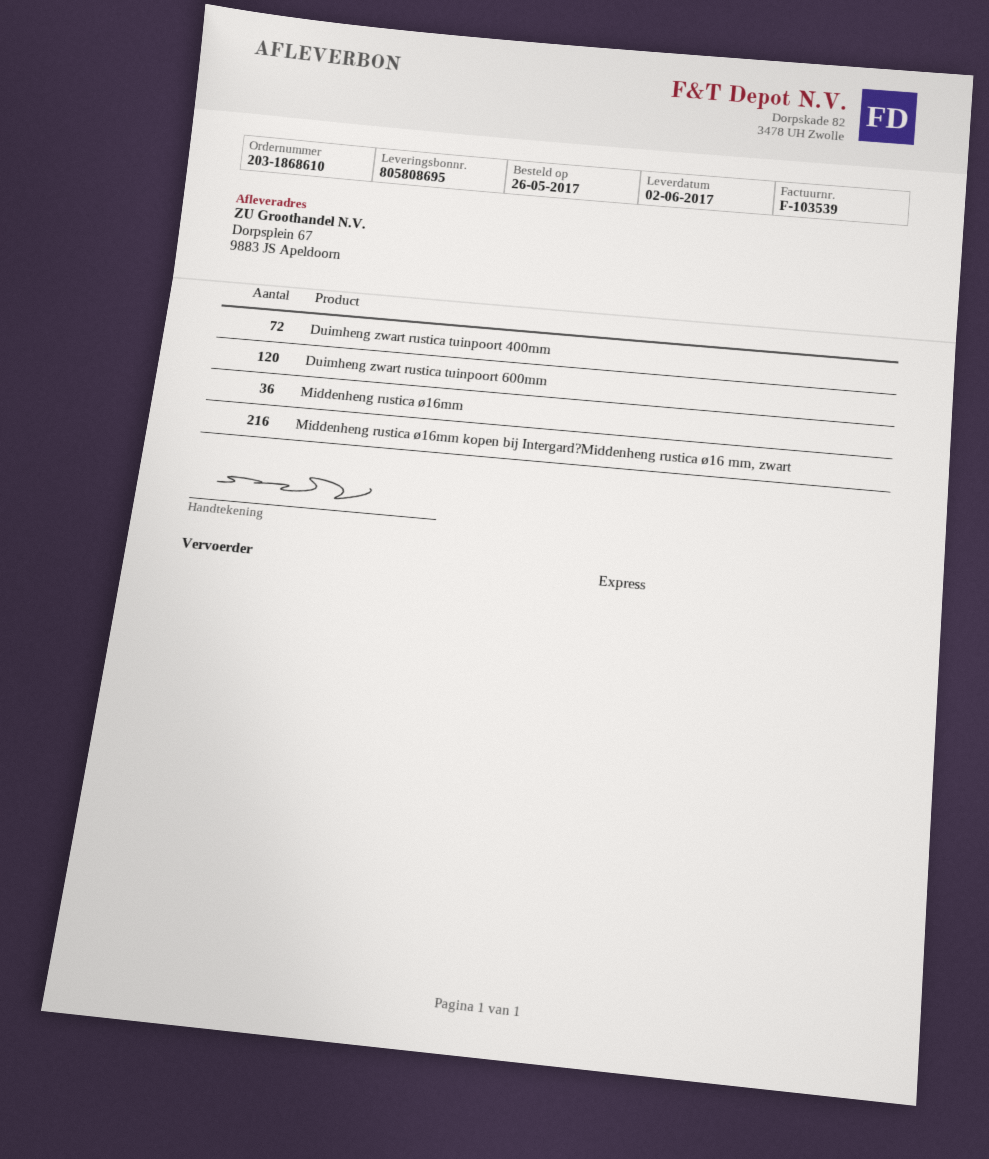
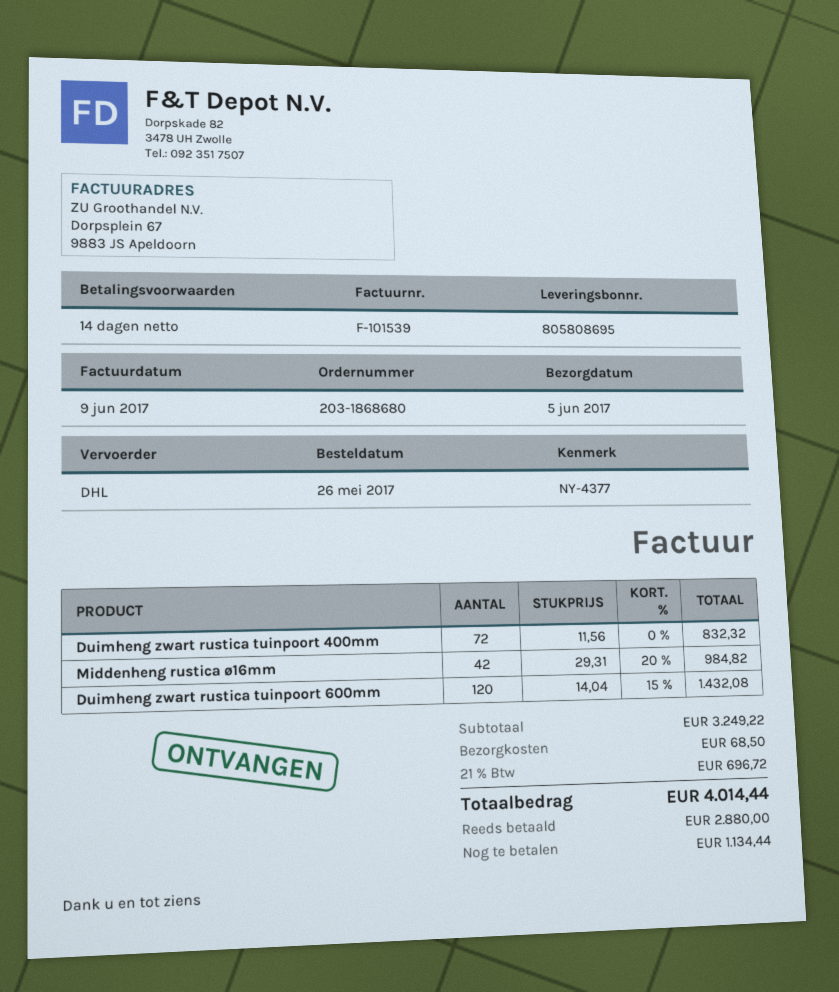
order number: 203-1868610 -> 203-1868680
delivery date: 2017-06-02 -> 2017-06-05
invoice number: F-103539 -> F-101539
shipping method: express -> DHL
Middenheng rustica ø16mm: 36 -> 42
Middenheng rustica ø16mm kopen bij Intergard?Middenheng rustica ø16 mm, zwart: 216 -> none

